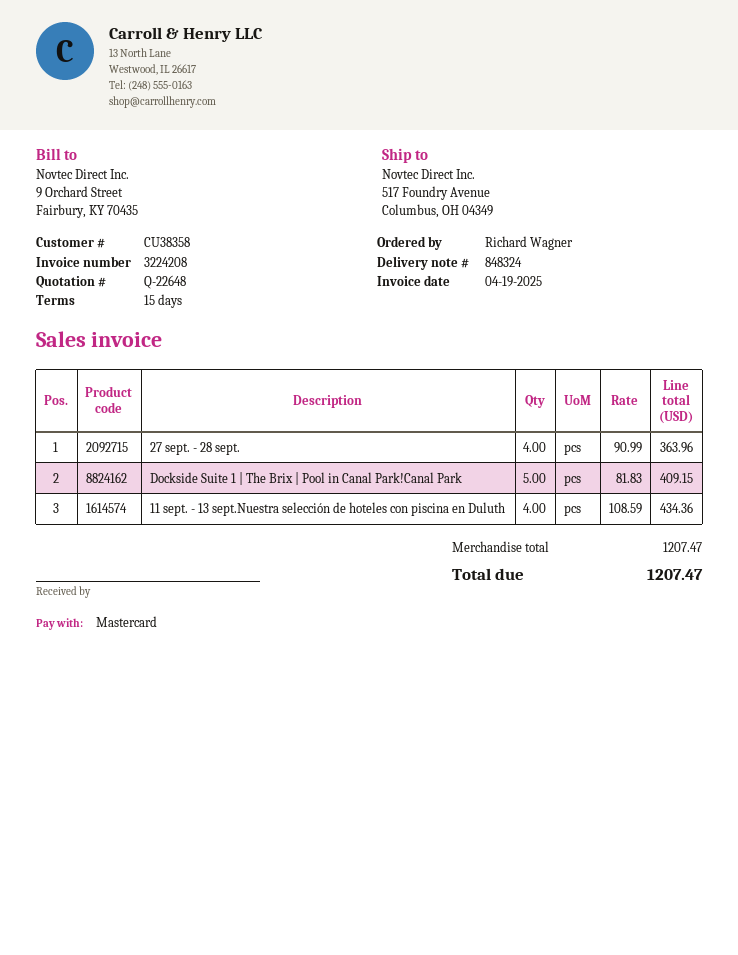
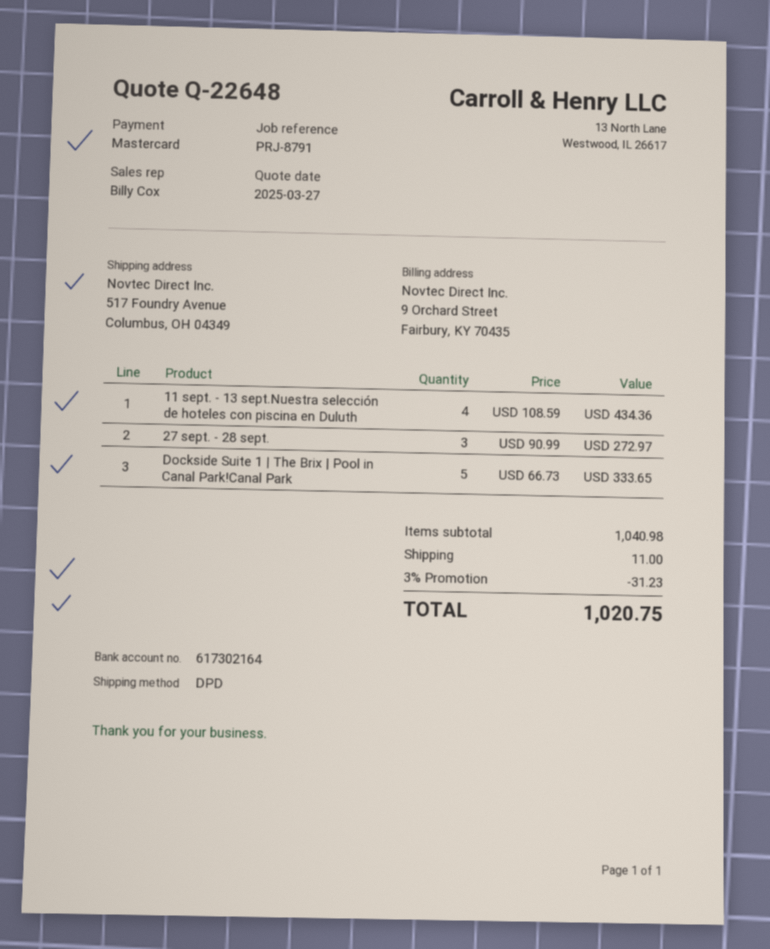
27 sept. - 28 sept.: 4 x 90.99 = 363.96 -> 3 x 90.99 = 272.97
Dockside Suite 1 | The Brix | Pool in Canal Park!Canal Park: 5 x 81.83 = 409.15 -> 5 x 66.73 = 333.65
subtotal: 1207.47 -> 1040.98
discount: none -> 3% = 31.23
shipping: none -> 11.00
total: 1207.47 -> 1020.75

